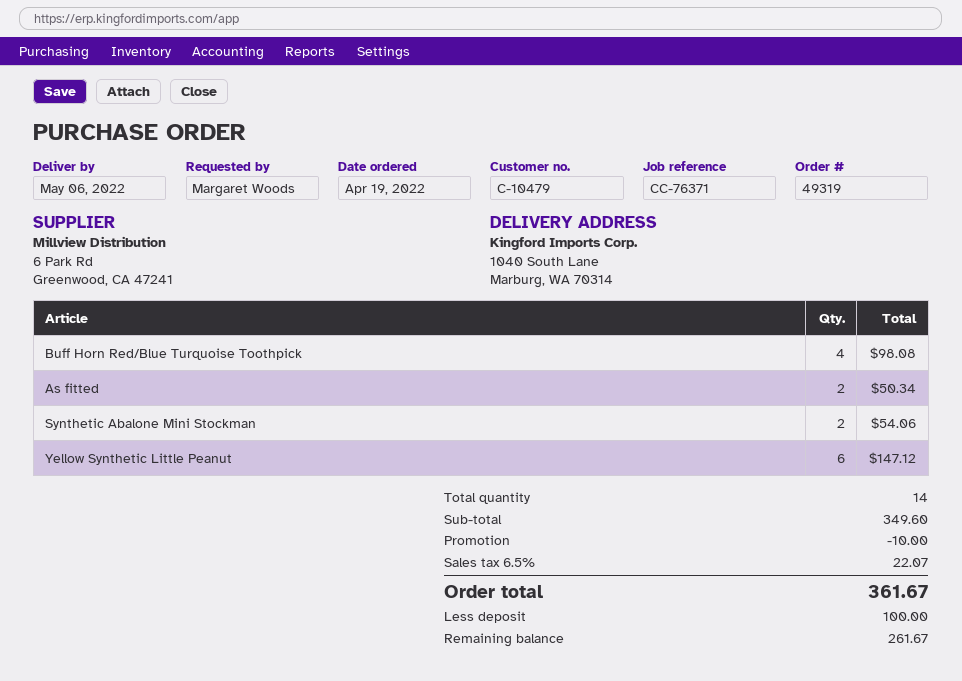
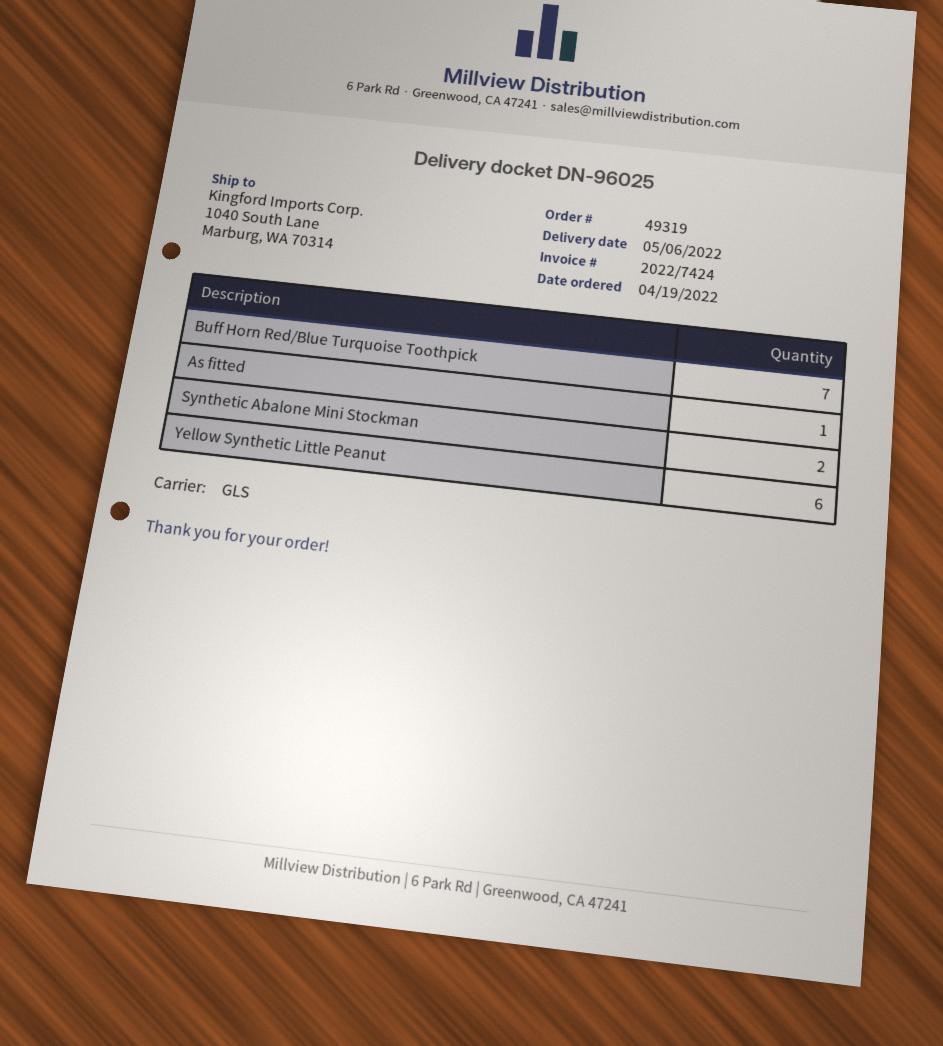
Buff Horn Red/Blue Turquoise Toothpick: 4 -> 7
As fitted: 2 -> 1

